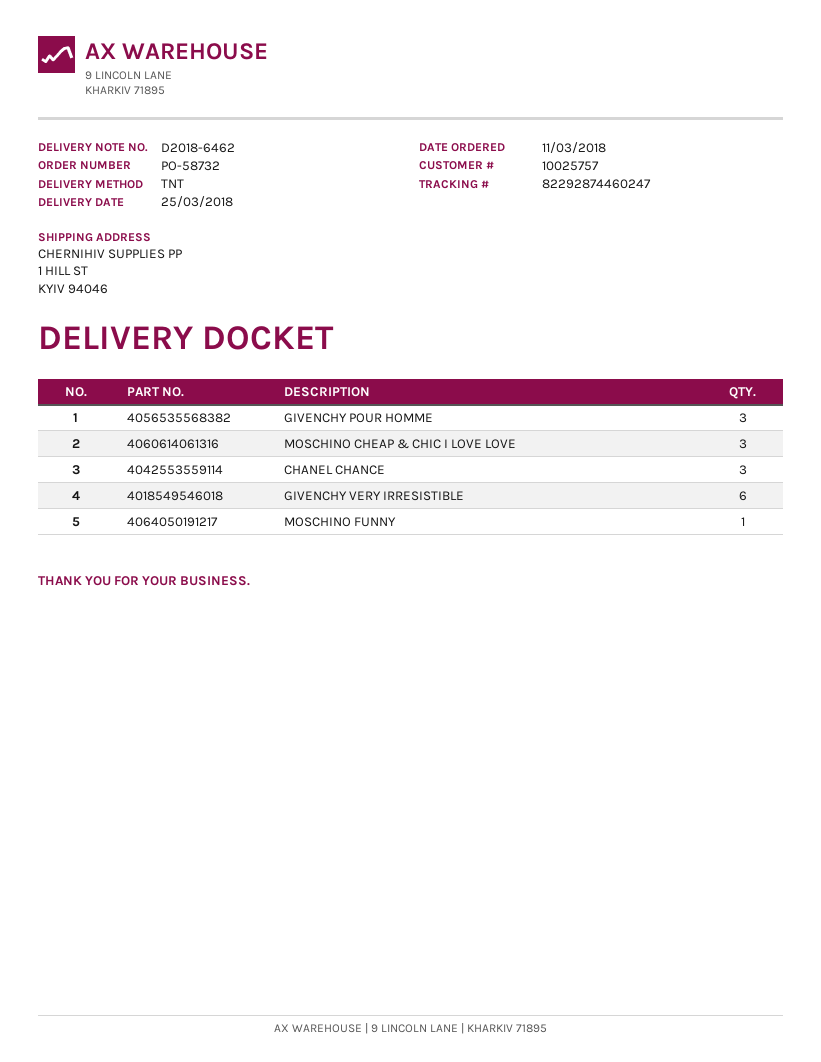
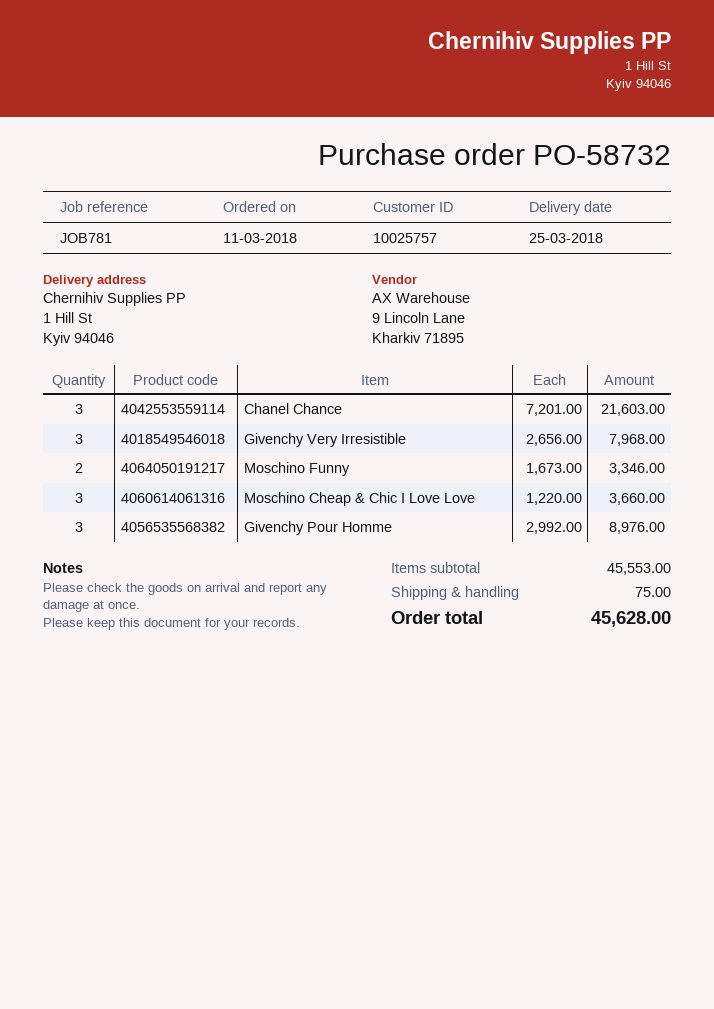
GIVENCHY VERY IRRESISTIBLE: 6 -> 3
MOSCHINO FUNNY: 1 -> 2

